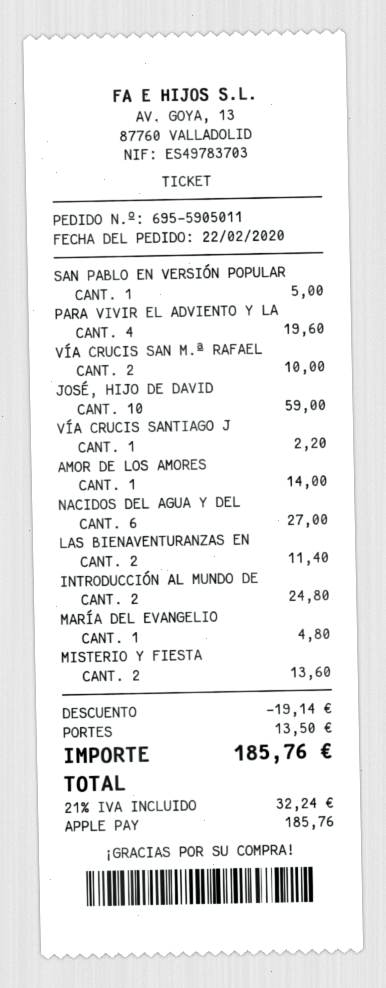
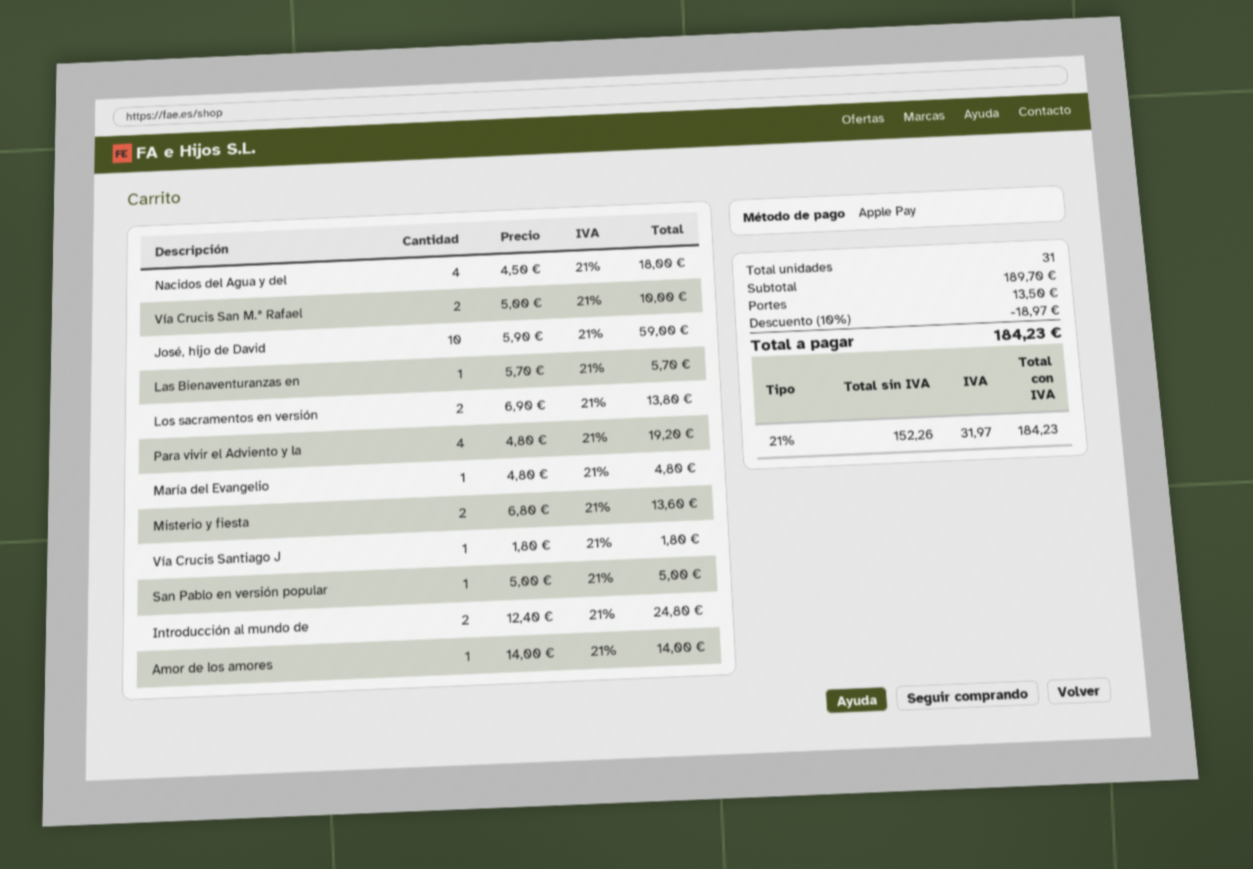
PARA VIVIR EL ADVIENTO Y LA: 4 for 19.60 -> 4 for 19.20
VÍA CRUCIS SANTIAGO J: 1 for 2.20 -> 1 for 1.80
NACIDOS DEL AGUA Y DEL: 6 for 27.00 -> 4 for 18.00
LAS BIENAVENTURANZAS EN: 2 for 11.40 -> 1 for 5.70
Los sacramentos en versión: none -> 2 for 13.80
discount: 19.14 -> 18.97
tax: 21% = 32.24 -> 21% = 31.97
total: 185.76 -> 184.23

